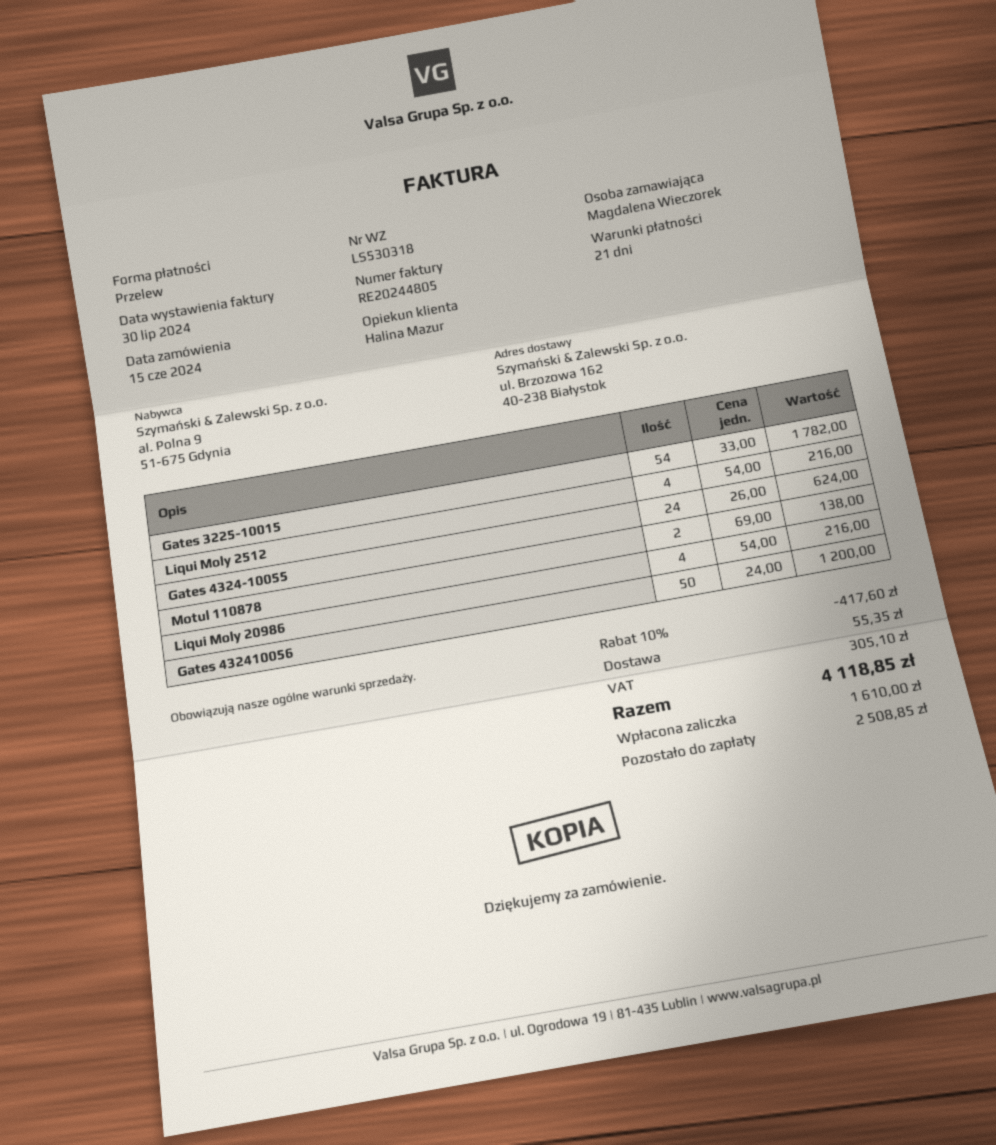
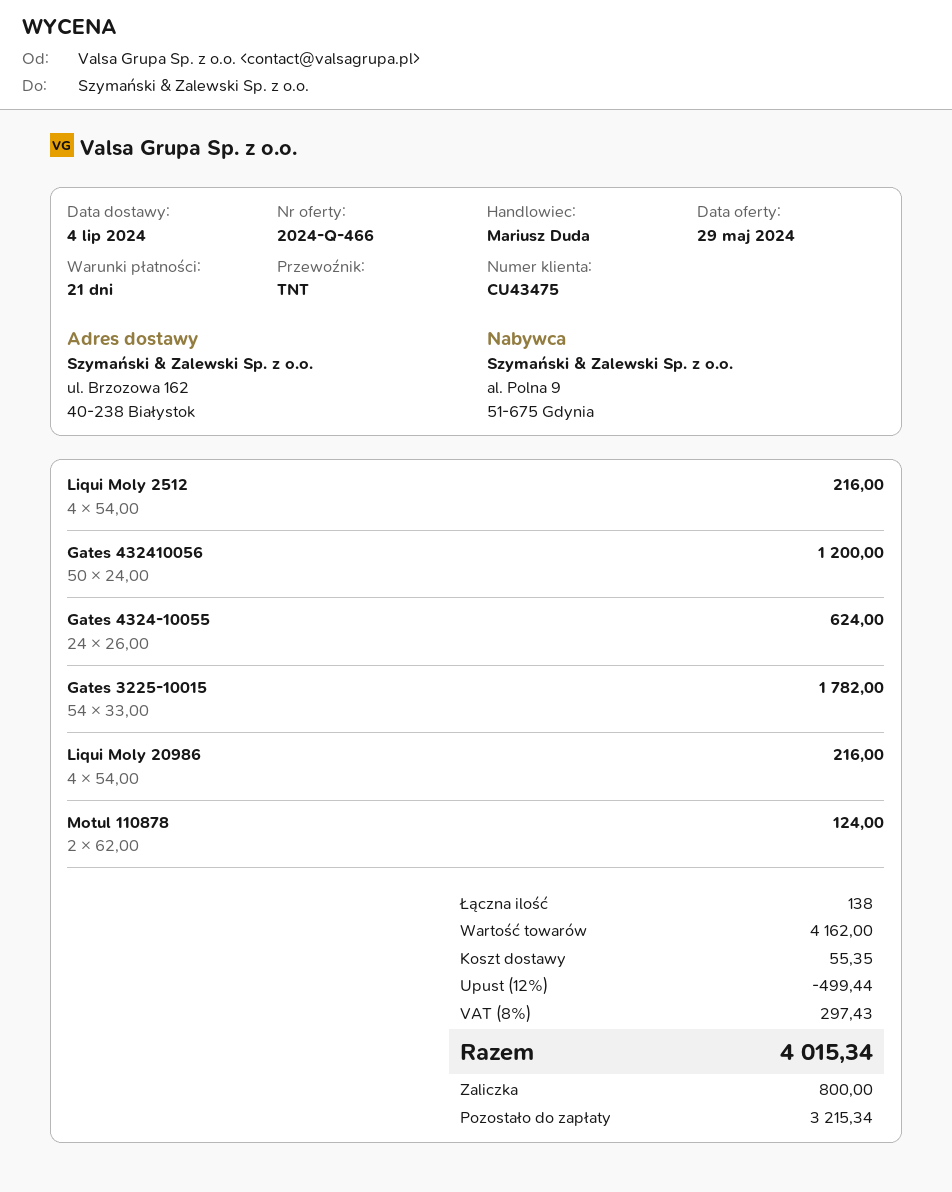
sales rep: Halina Mazur -> Mariusz Duda
Motul 110878: 2 x 69.00 = 138.00 -> 2 x 62.00 = 124.00
discount: 10% = 417.60 -> 12% = 499.44
tax: 305.10 -> 297.43
total: 4118.85 -> 4015.34
deposit: 1610.00 -> 800.00
balance: 2508.85 -> 3215.34

